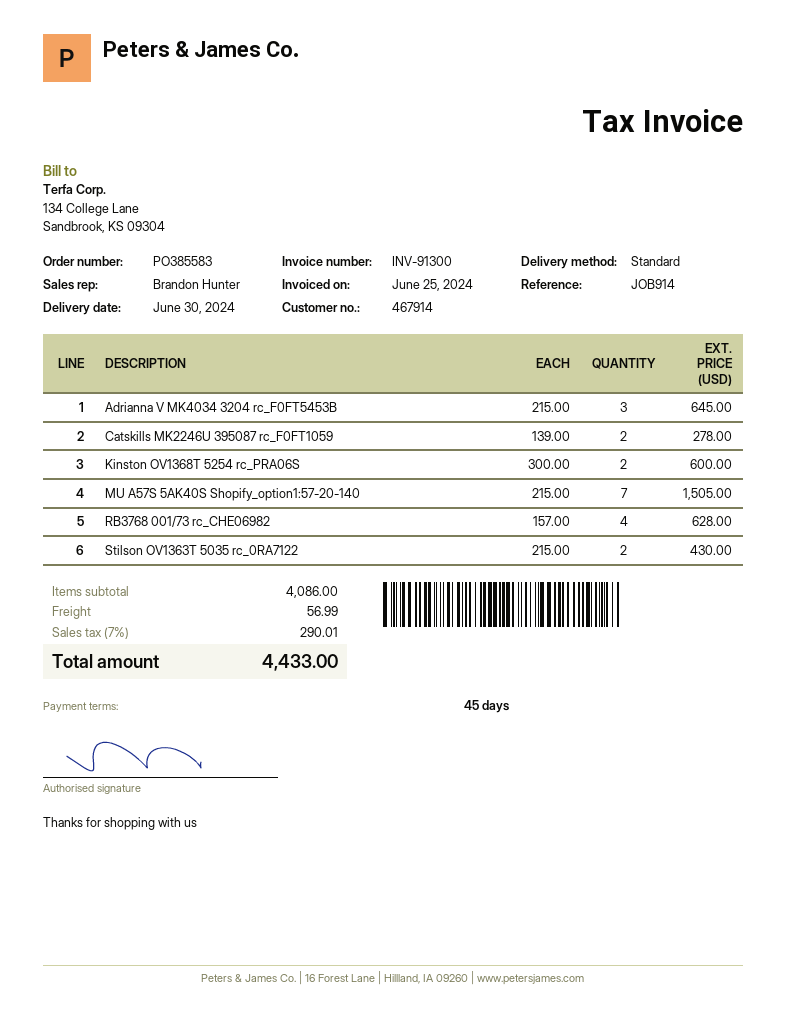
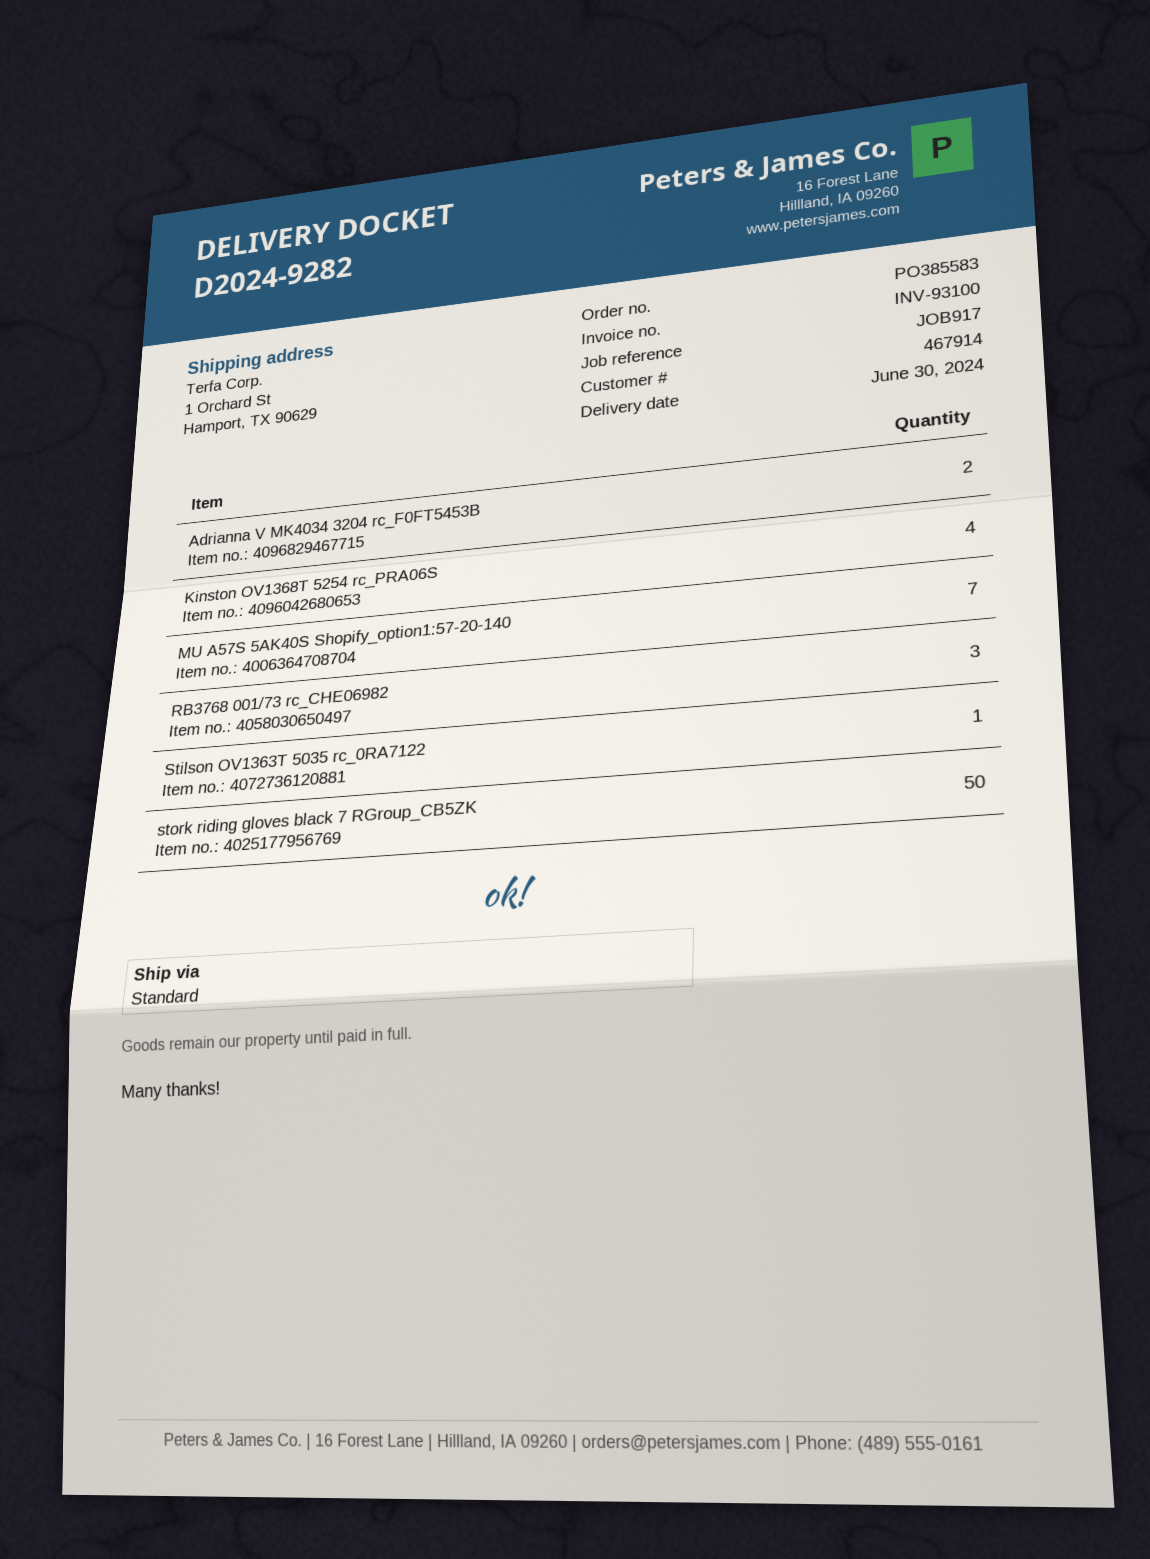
invoice number: INV-91300 -> INV-93100
reference: JOB914 -> JOB917
Adrianna V MK4034 3204 rc_F0FT5453B: 3 -> 2
Catskills MK2246U 395087 rc_F0FT1059: 2 -> none
Kinston OV1368T 5254 rc_PRA06S: 2 -> 4
RB3768 001/73 rc_CHE06982: 4 -> 3
Stilson OV1363T 5035 rc_0RA7122: 2 -> 1
stork riding gloves black 7 RGroup_CB5ZK: none -> 50

